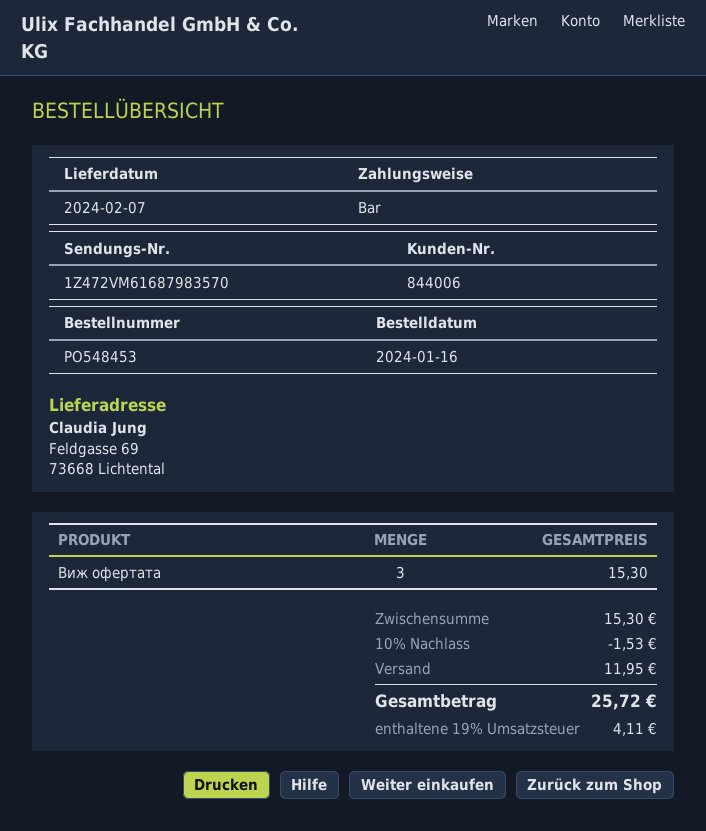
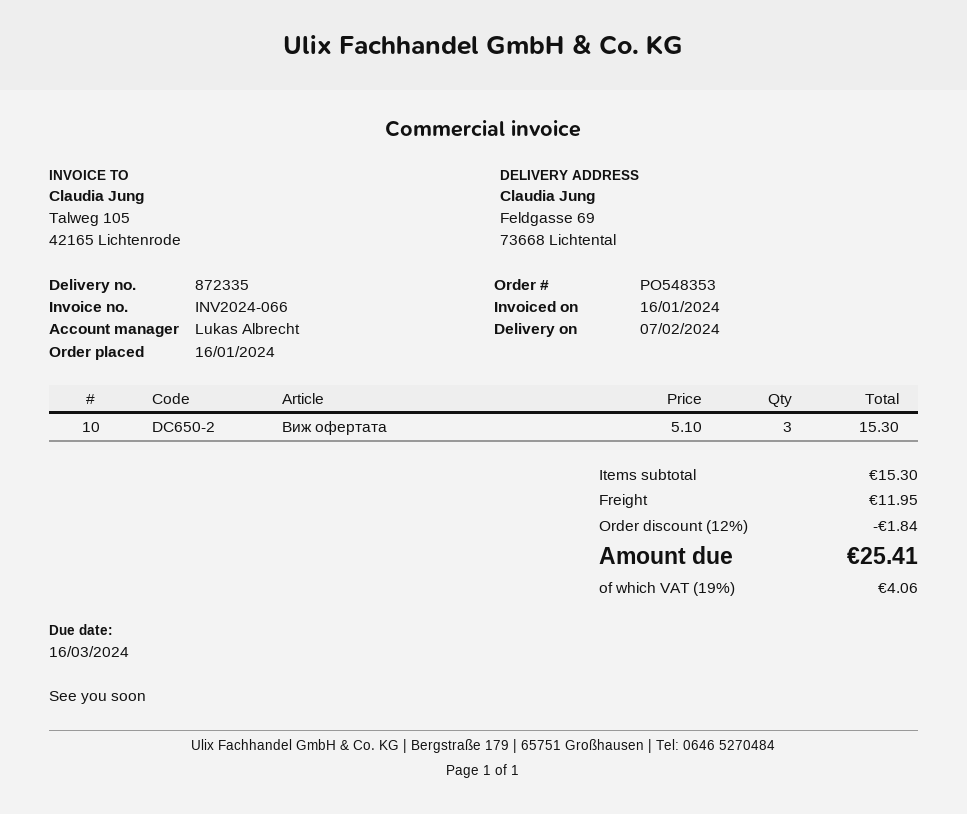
order number: PO548453 -> PO548353
discount: 10% = 1.53 -> 12% = 1.84
tax: 19% = 4.11 -> 19% = 4.06
total: 25.72 -> 25.41

